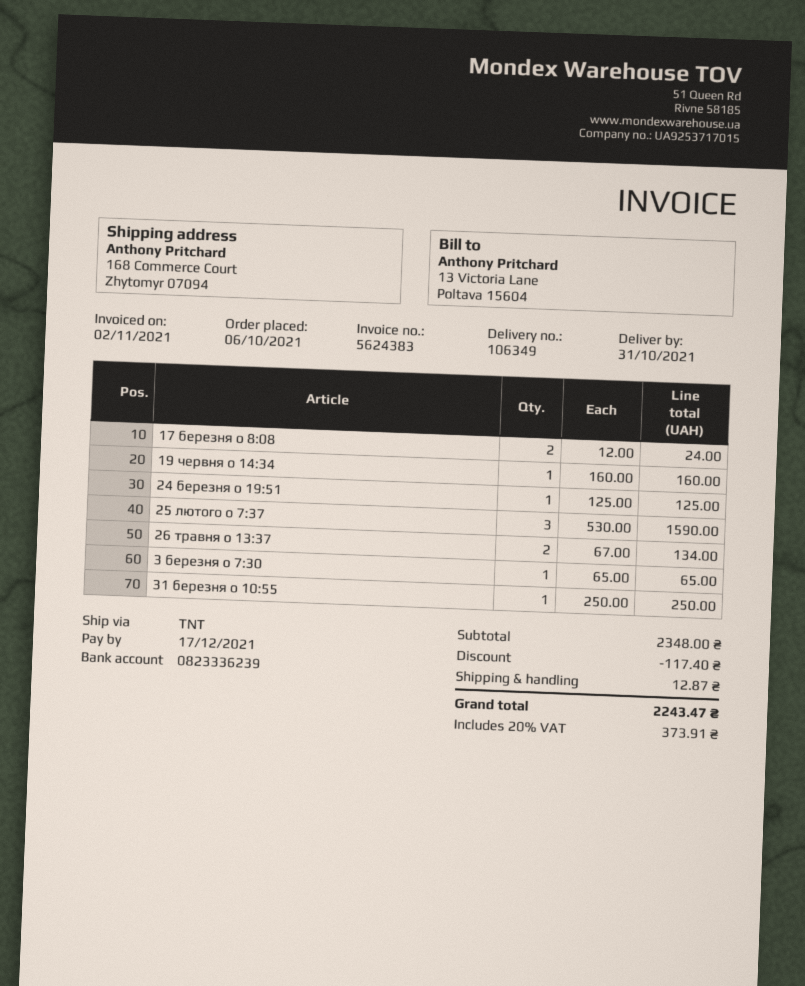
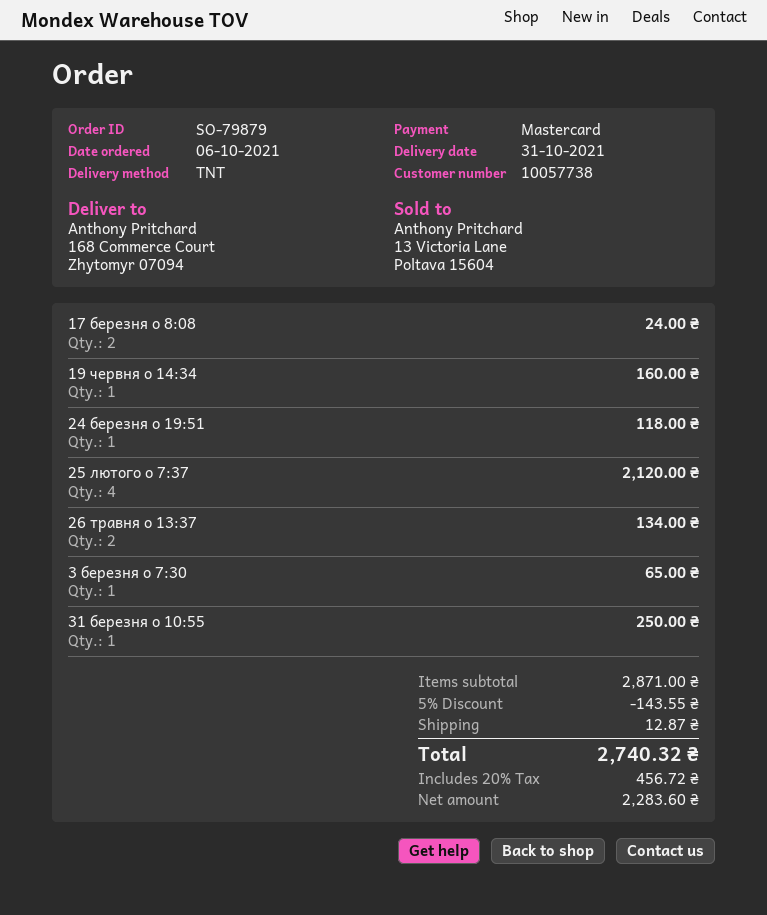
24 березня о 19:51: 1 for 125.00 -> 1 for 118.00
25 лютого о 7:37: 3 for 1590.00 -> 4 for 2120.00
subtotal: 2348.00 -> 2871.00
discount: 117.40 -> 143.55
tax: 20% = 373.91 -> 20% = 456.72
total: 2243.47 -> 2740.32

